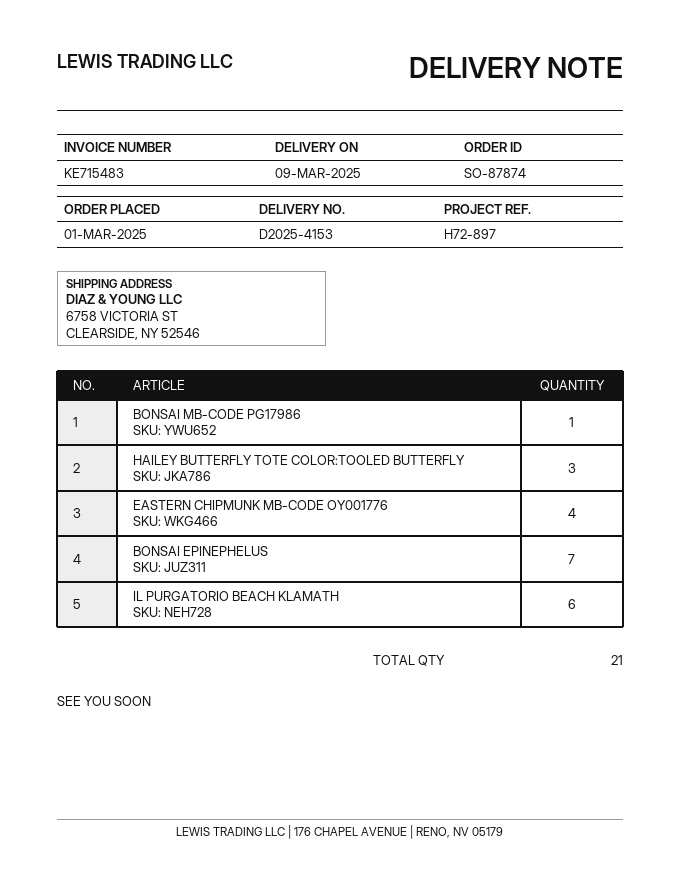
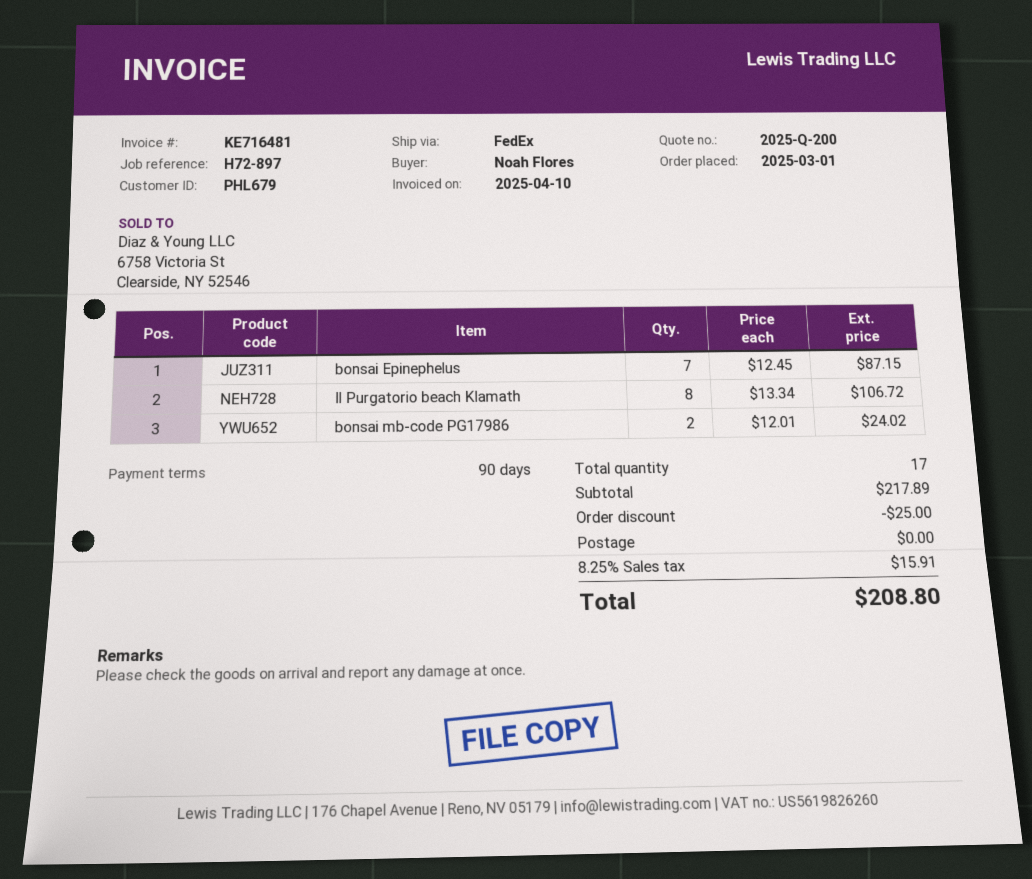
invoice number: KE715483 -> KE716481
BONSAI MB-CODE PG17986: 1 -> 2
HAILEY BUTTERFLY TOTE COLOR:TOOLED BUTTERFLY: 3 -> none
EASTERN CHIPMUNK MB-CODE OY001776: 4 -> none
IL PURGATORIO BEACH KLAMATH: 6 -> 8
total quantity: 21 -> 17

